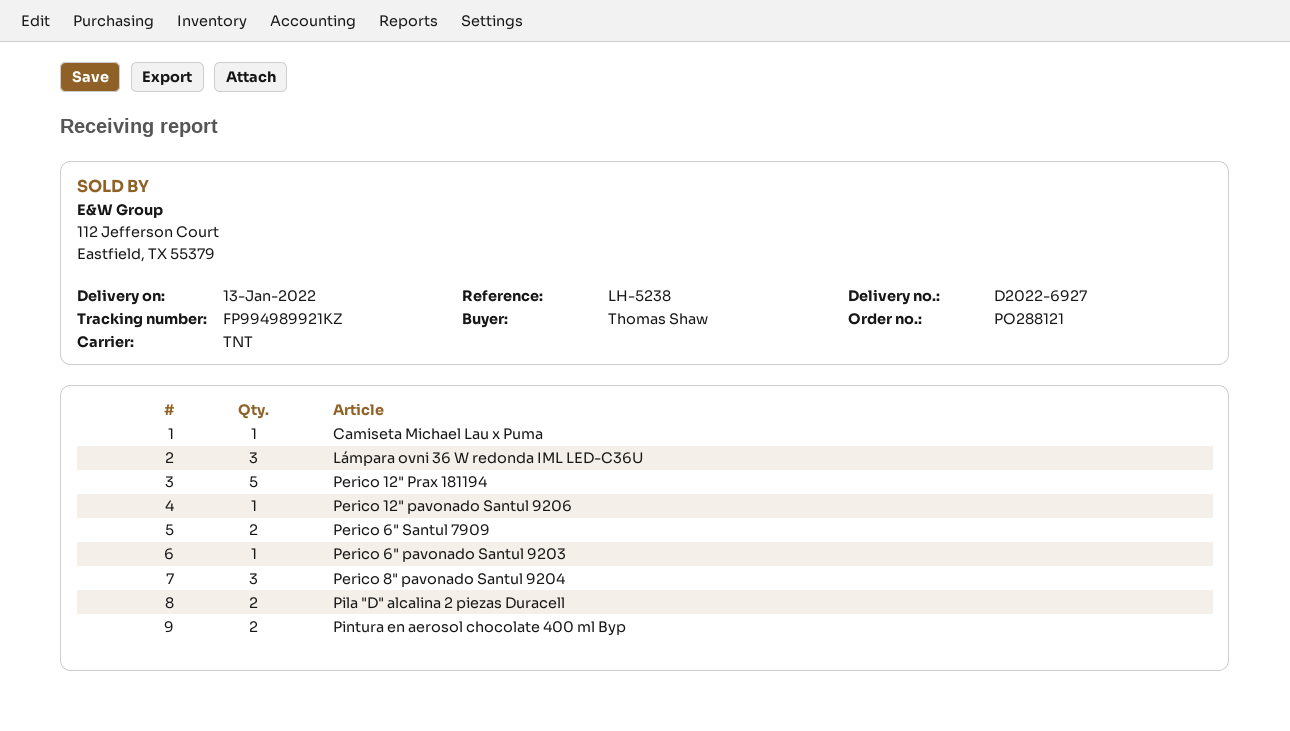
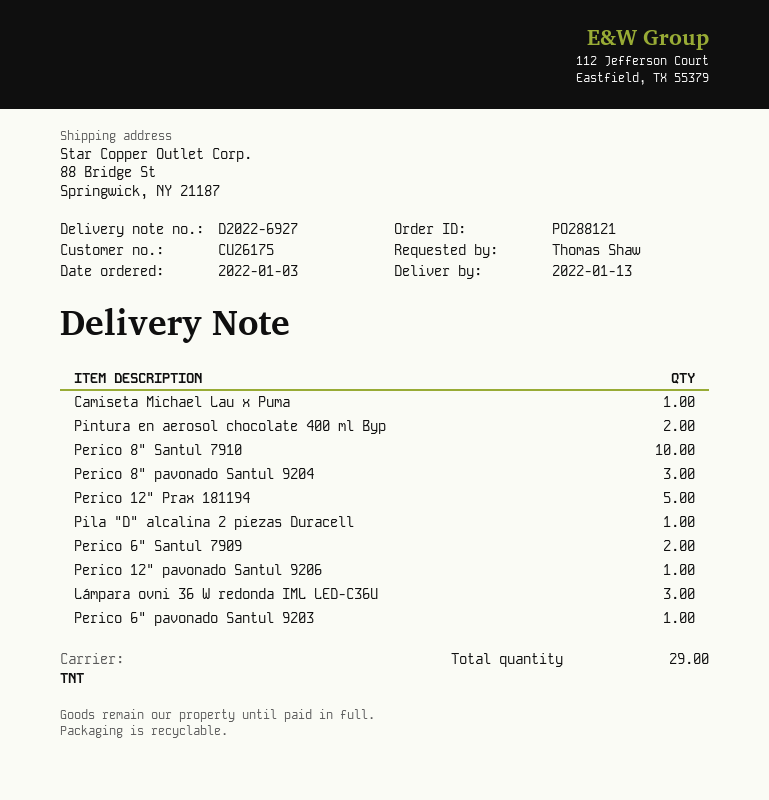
Pila "D" alcalina 2 piezas Duracell: 2 -> 1
Perico 8" Santul 7910: none -> 10

